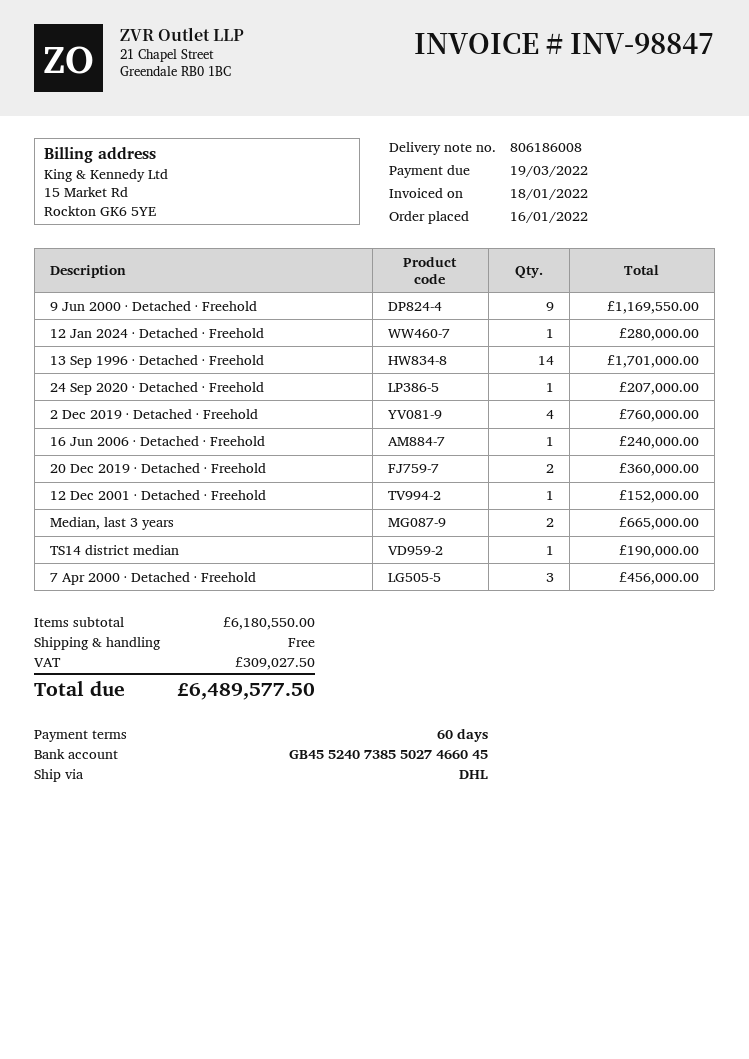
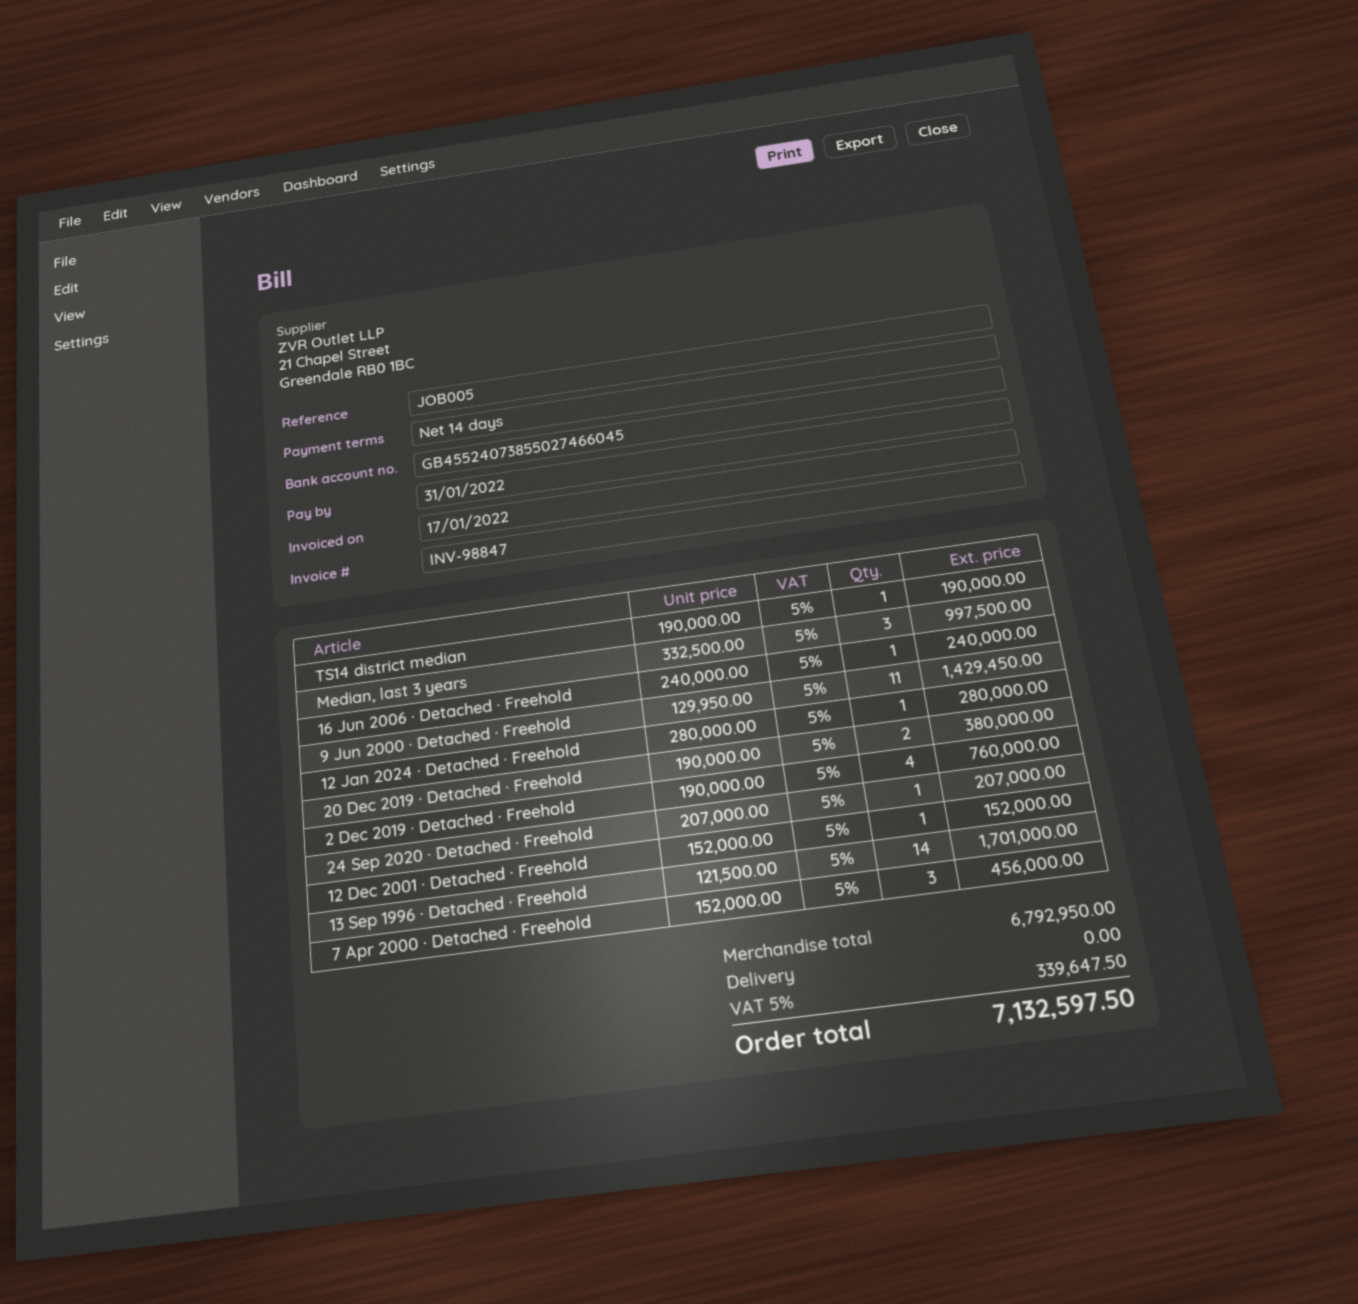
invoice date: 2022-01-18 -> 2022-01-17
payment terms: 60 days -> 14 days
due date: 2022-03-19 -> 2022-01-31
9 Jun 2000 · Detached · Freehold: 9 for 1169550.00 -> 11 for 1429450.00
20 Dec 2019 · Detached · Freehold: 2 for 360000.00 -> 2 for 380000.00
Median, last 3 years: 2 for 665000.00 -> 3 for 997500.00
subtotal: 6180550.00 -> 6792950.00
tax: 309027.50 -> 339647.50
total: 6489577.50 -> 7132597.50

